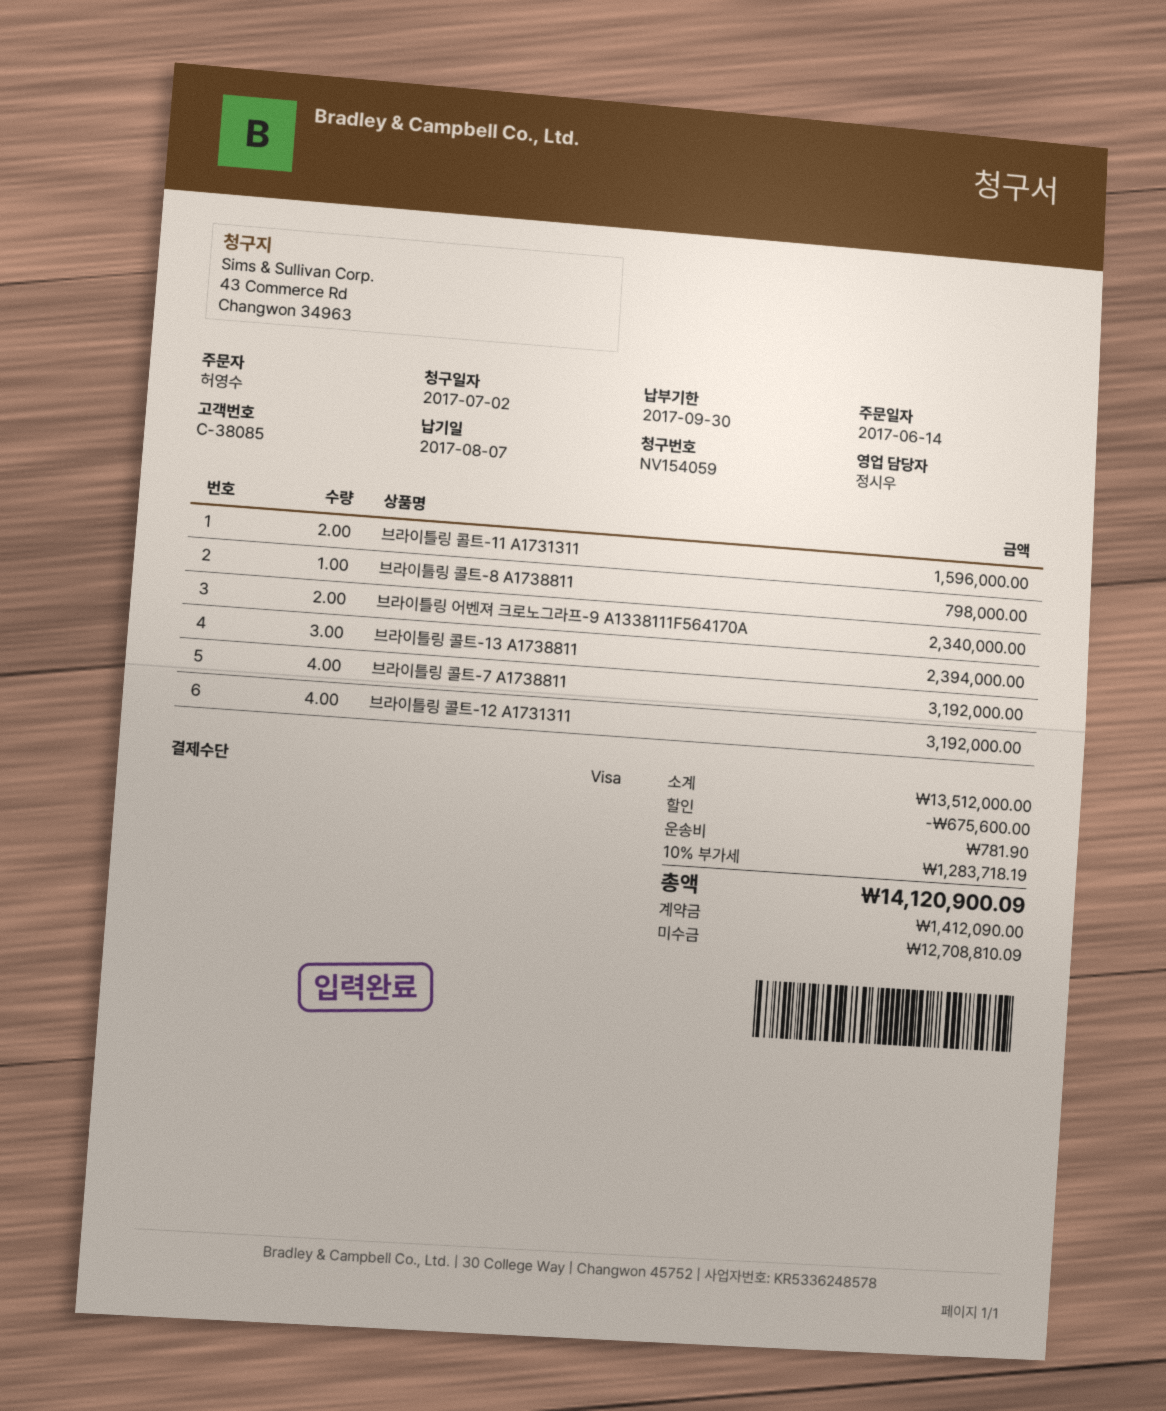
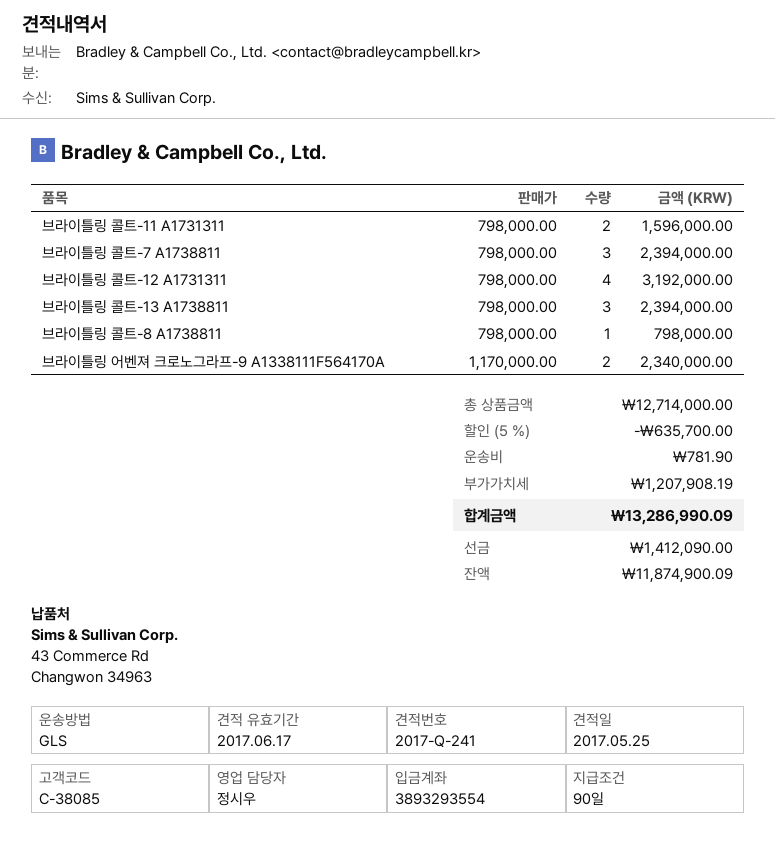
브라이틀링 콜트-7 A1738811: 4 for 3192000.00 -> 3 for 2394000.00
subtotal: 13512000.00 -> 12714000.00
discount: 675600.00 -> 635700.00
tax: 1283718.19 -> 1207908.19
total: 14120900.09 -> 13286990.09
balance: 12708810.09 -> 11874900.09

